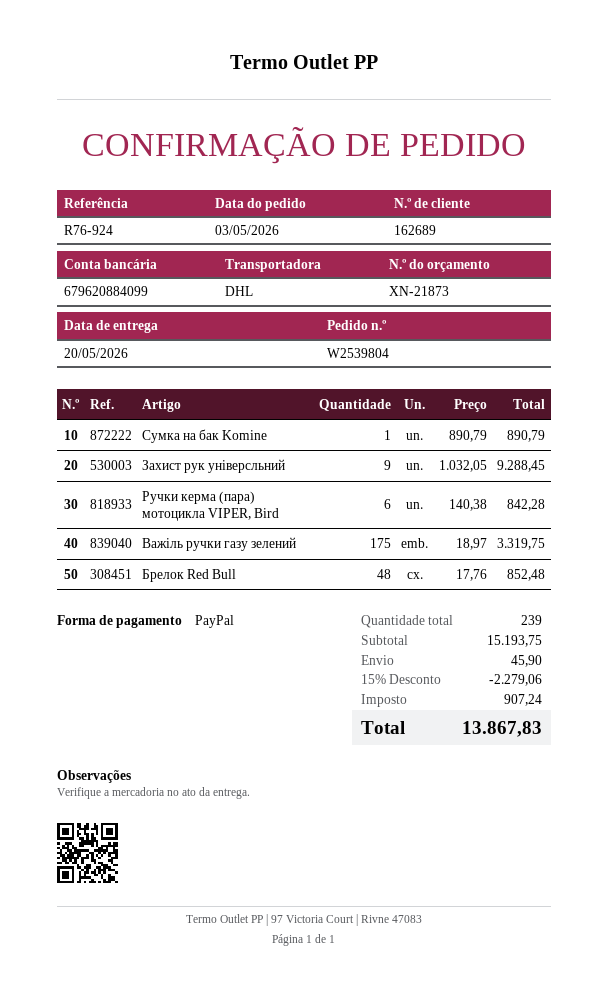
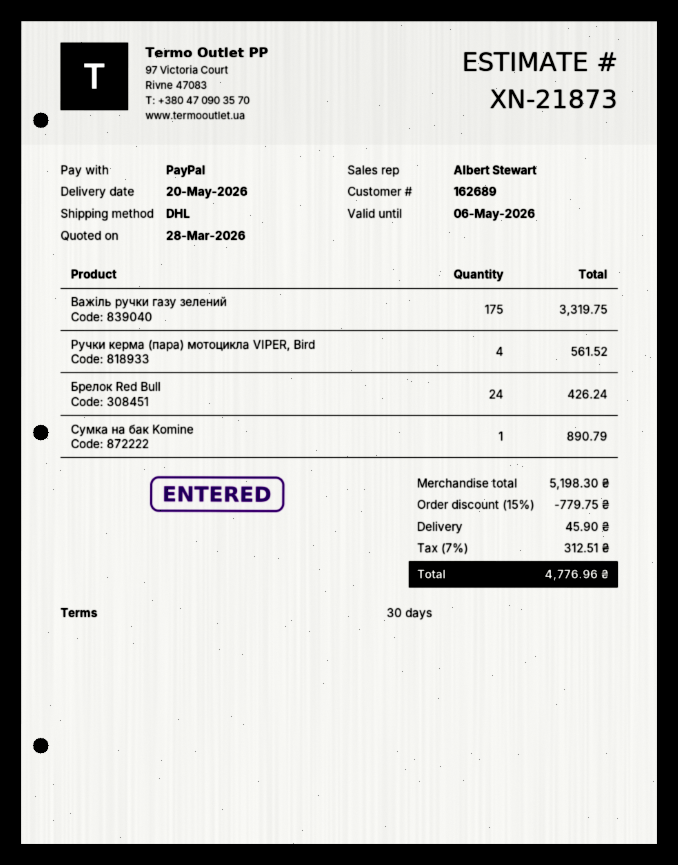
Захист рук універсльний: 9 for 9288.45 -> none
Ручки керма (пара) мотоцикла VIPER, Bird: 6 for 842.28 -> 4 for 561.52
Брелок Red Bull: 48 for 852.48 -> 24 for 426.24
subtotal: 15193.75 -> 5198.30
discount: 15% = 2279.06 -> 15% = 779.75
tax: 907.24 -> 312.51
total: 13867.83 -> 4776.96

